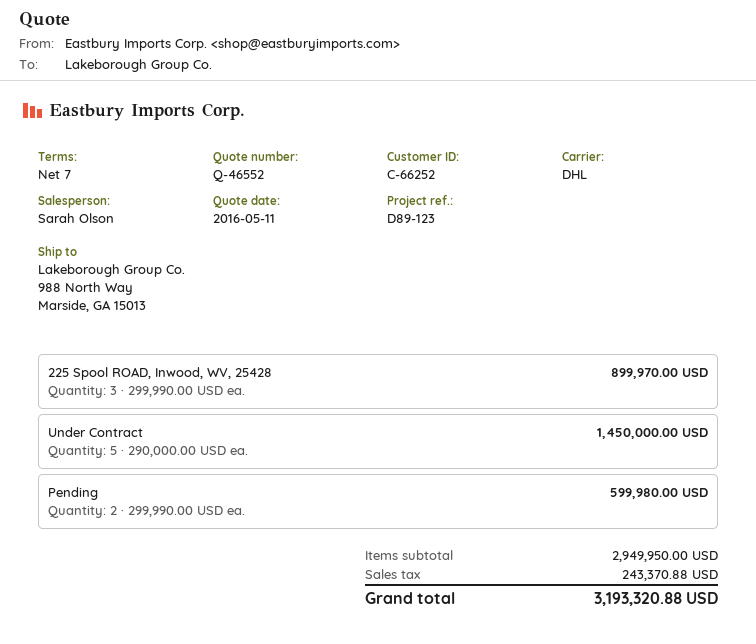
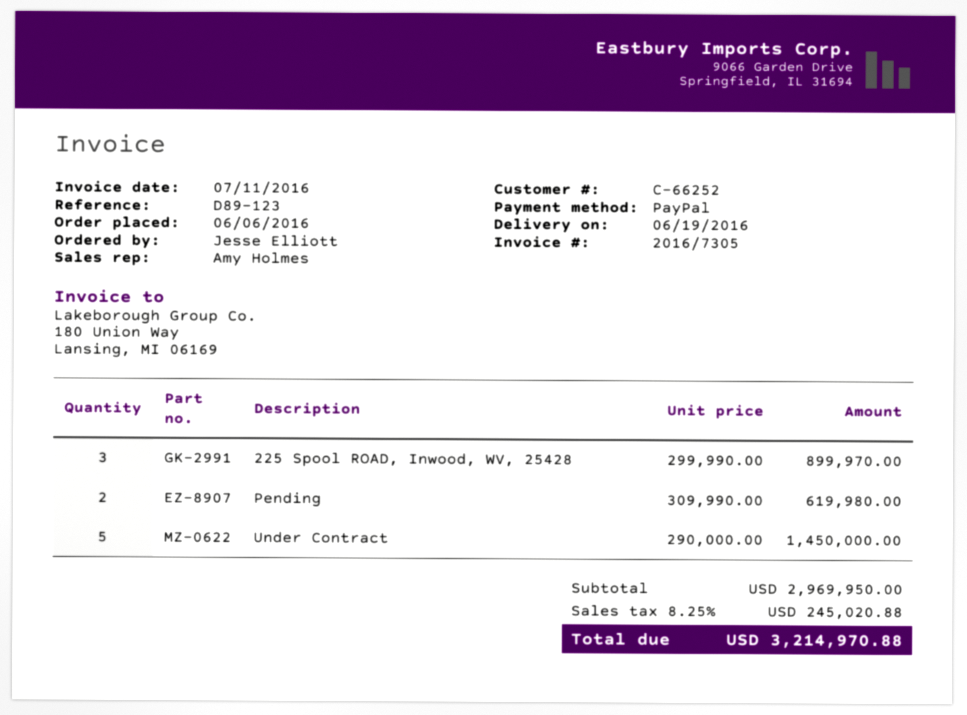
sales rep: Sarah Olson -> Amy Holmes
Pending: 2 x 299990.00 = 599980.00 -> 2 x 309990.00 = 619980.00
subtotal: 2949950.00 -> 2969950.00
tax: 243370.88 -> 245020.88
total: 3193320.88 -> 3214970.88

